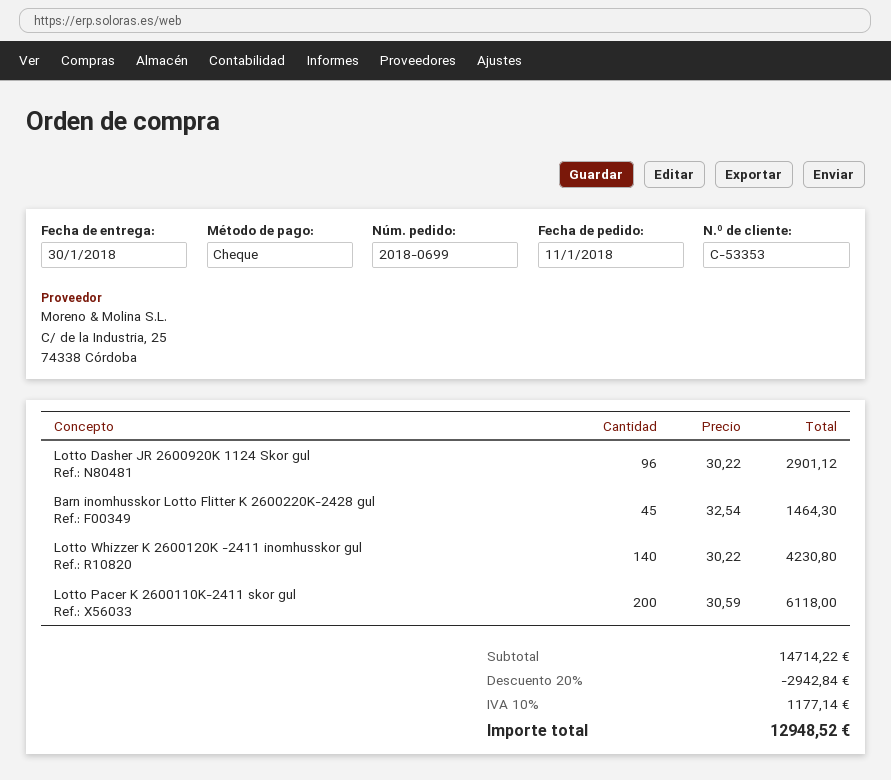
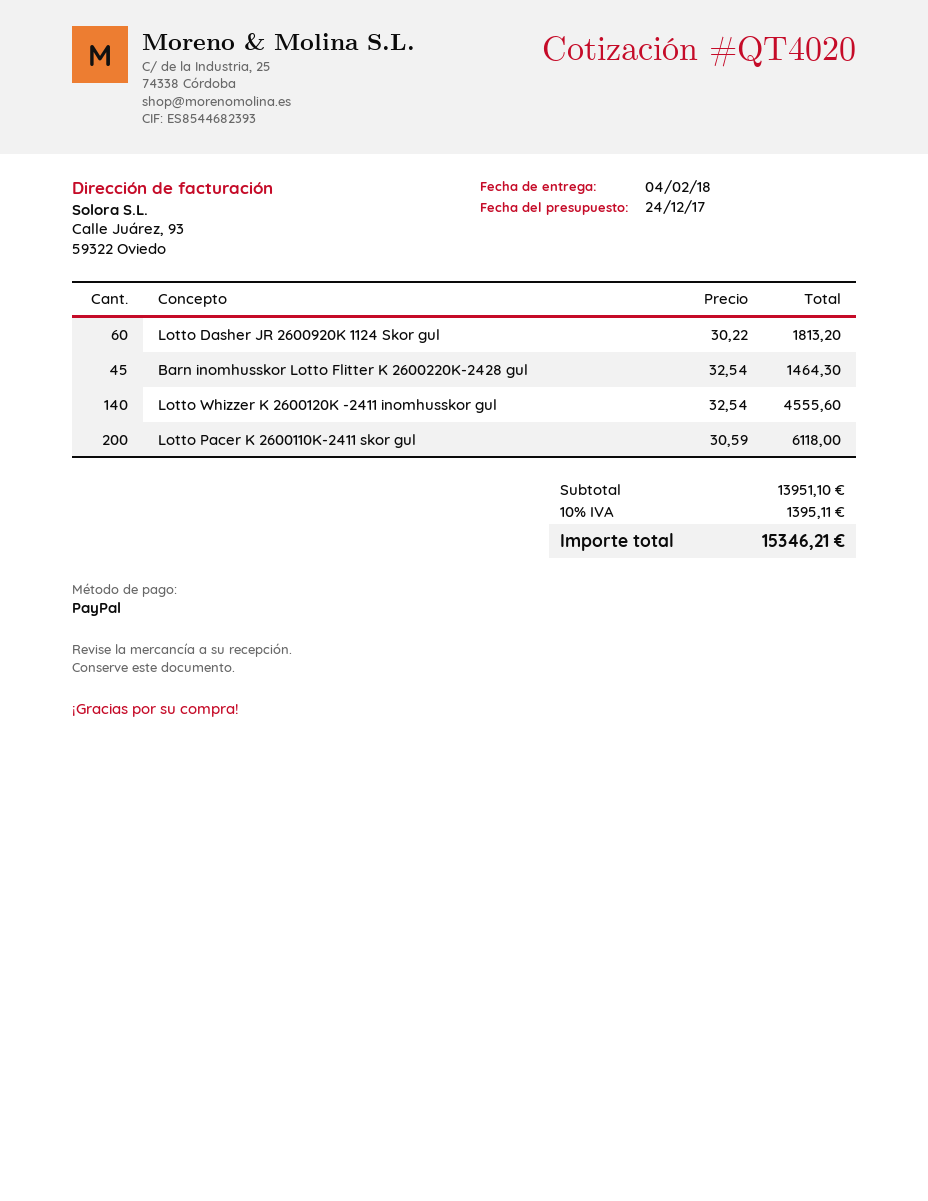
delivery date: 2018-01-30 -> 2018-02-04
payment method: cheque -> PayPal
Lotto Dasher JR 2600920K 1124 Skor gul: 96 x 30.22 = 2901.12 -> 60 x 30.22 = 1813.20
Lotto Whizzer K 2600120K -2411 inomhusskor gul: 140 x 30.22 = 4230.80 -> 140 x 32.54 = 4555.60
subtotal: 14714.22 -> 13951.10
discount: 20% = 2942.84 -> none
tax: 10% = 1177.14 -> 10% = 1395.11
total: 12948.52 -> 15346.21

